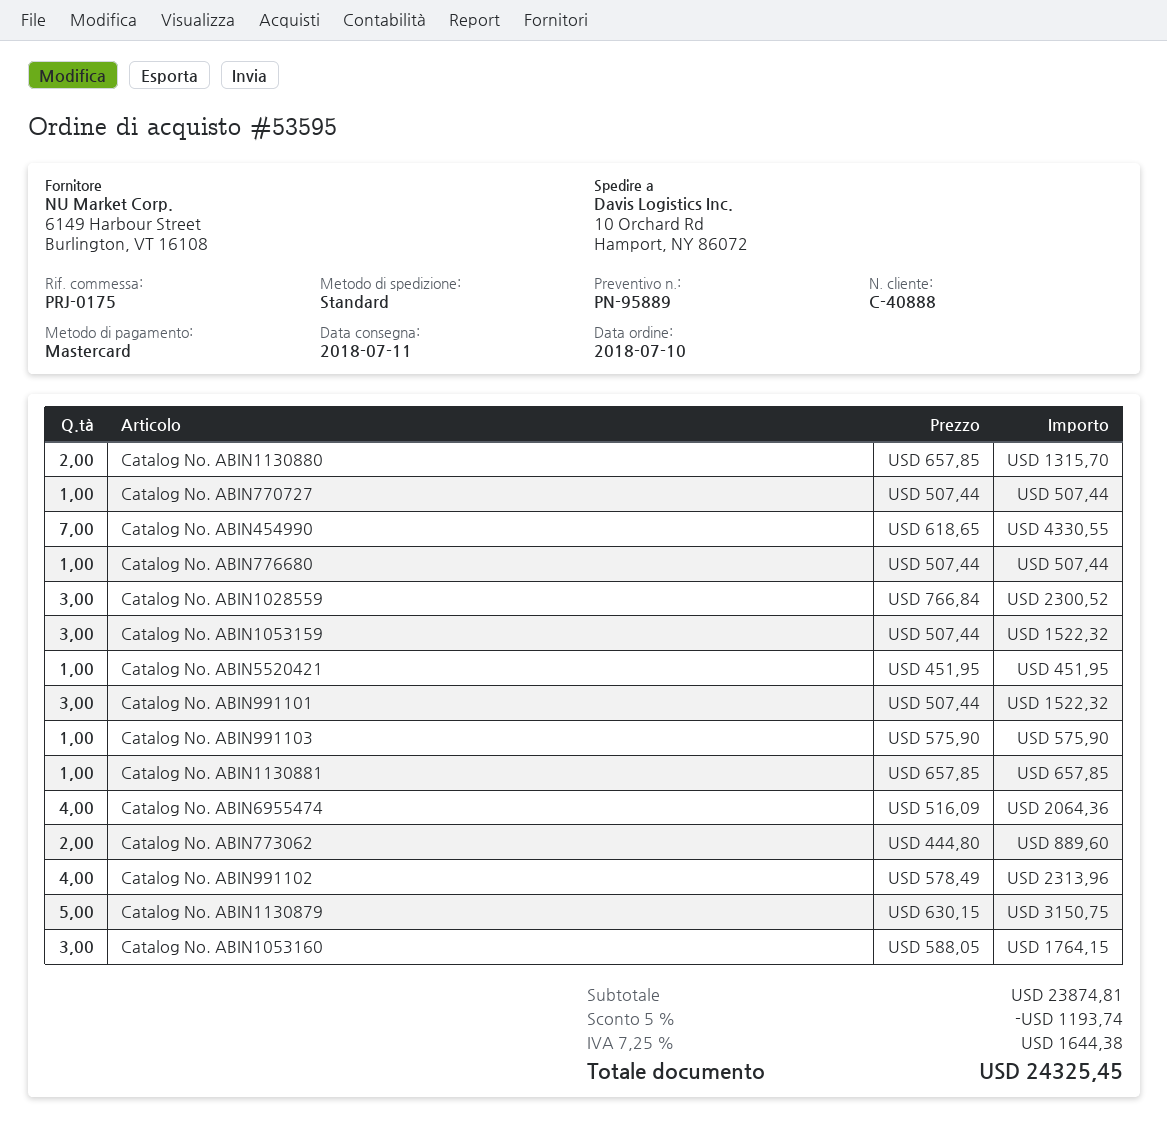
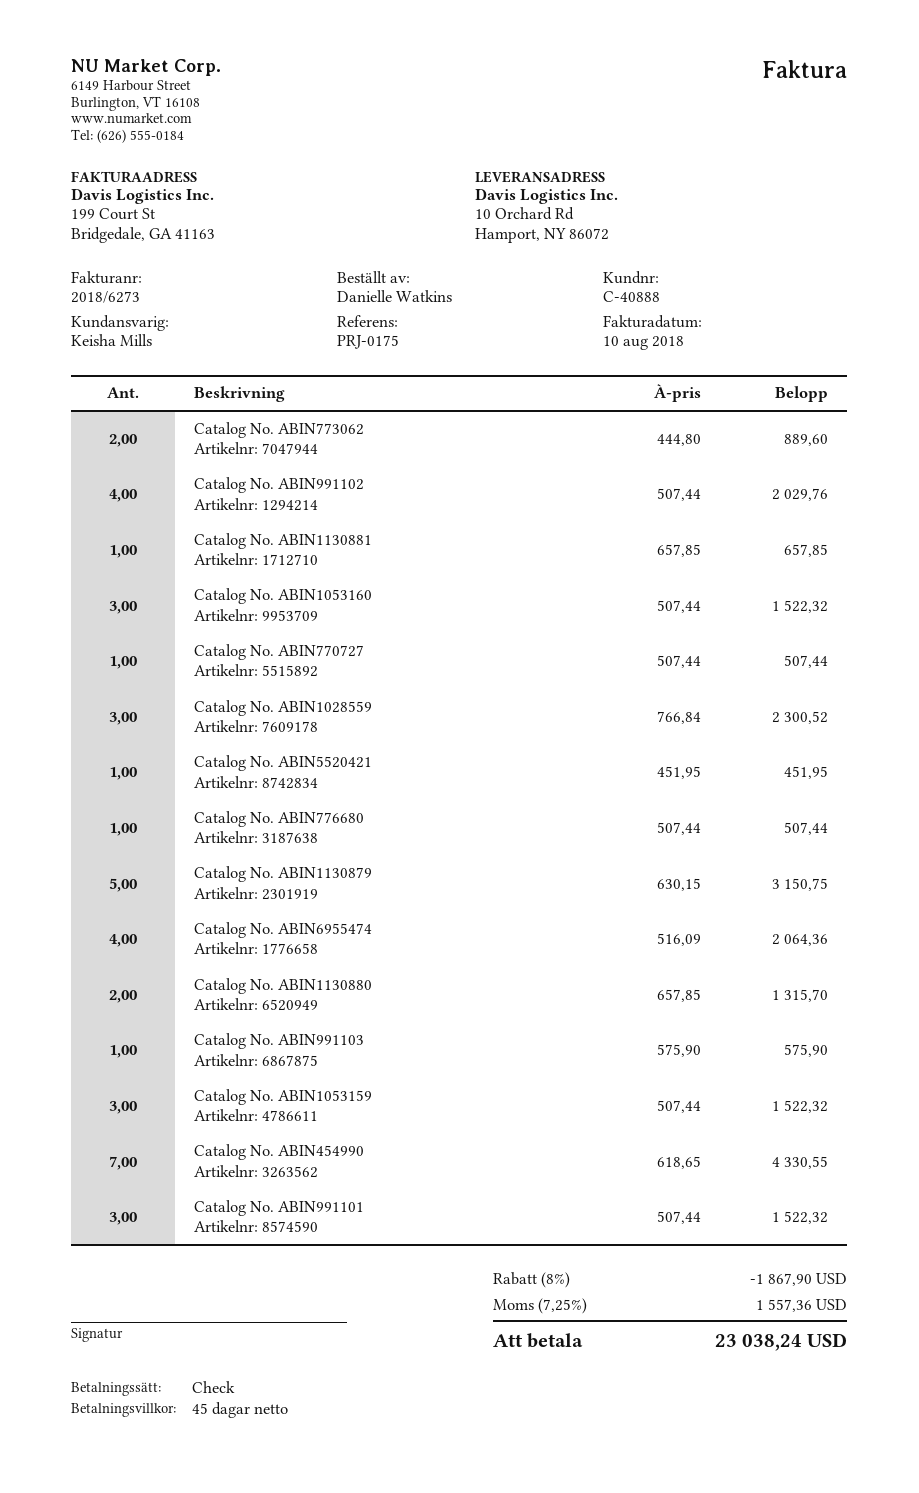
payment method: Mastercard -> cheque
Catalog No. ABIN991102: 4 x 578.49 = 2313.96 -> 4 x 507.44 = 2029.76
Catalog No. ABIN1053160: 3 x 588.05 = 1764.15 -> 3 x 507.44 = 1522.32
discount: 5% = 1193.74 -> 8% = 1867.90
tax: 7.25% = 1644.38 -> 7.25% = 1557.36
total: 24325.45 -> 23038.24

